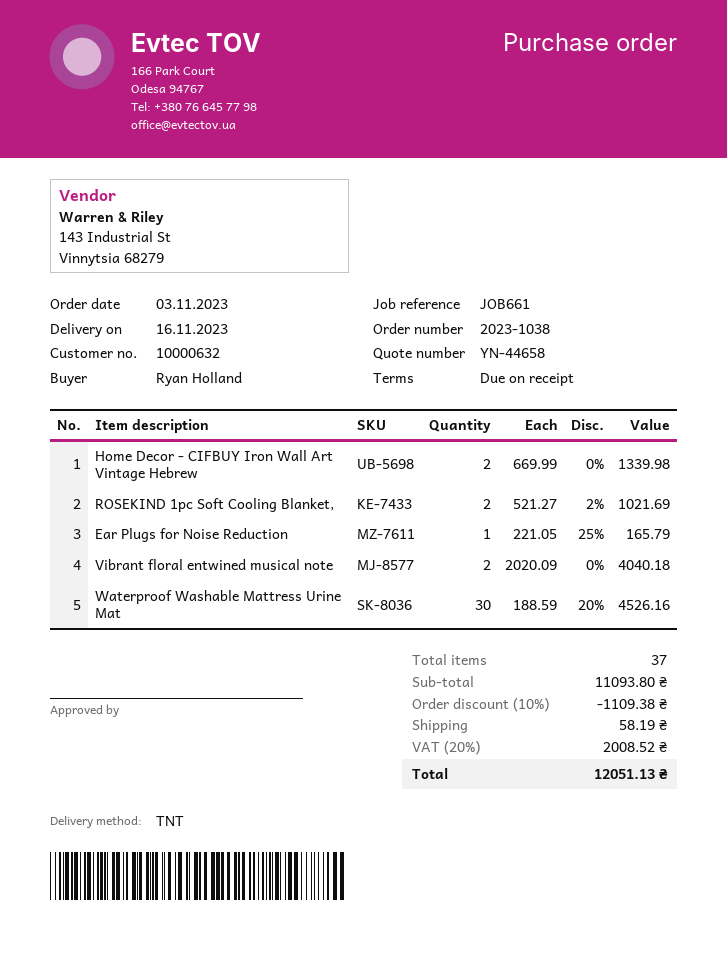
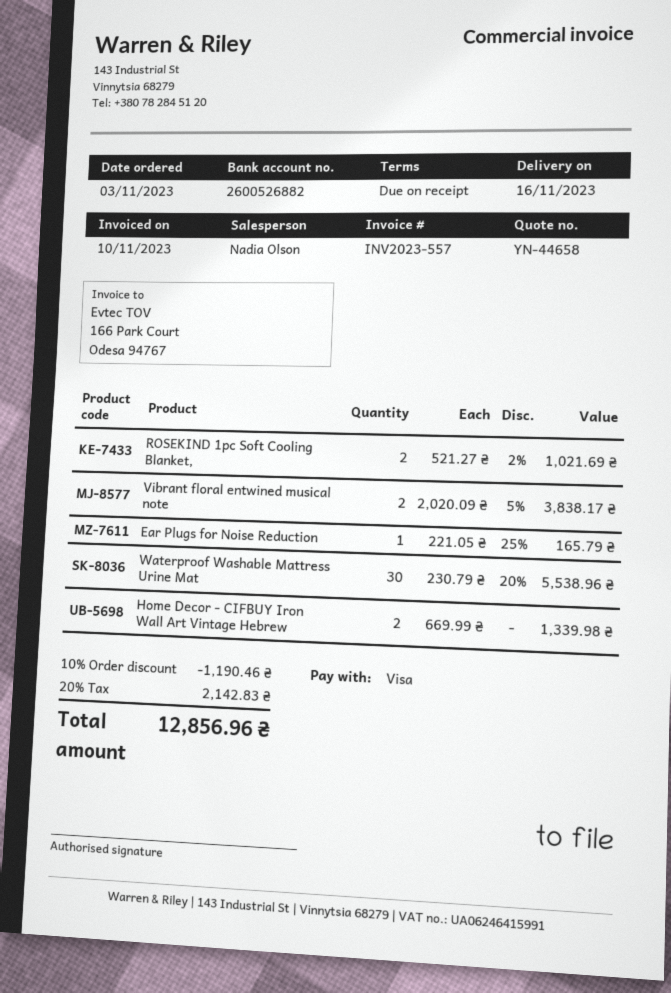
Vibrant floral entwined musical note: 2 x 2020.09 = 4040.18 -> 2 x 2020.09 - 5% = 3838.17
Waterproof Washable Mattress Urine Mat: 30 x 188.59 - 20% = 4526.16 -> 30 x 230.79 - 20% = 5538.96
discount: 10% = 1109.38 -> 10% = 1190.46
shipping: 58.19 -> none
tax: 20% = 2008.52 -> 20% = 2142.83
total: 12051.13 -> 12856.96

